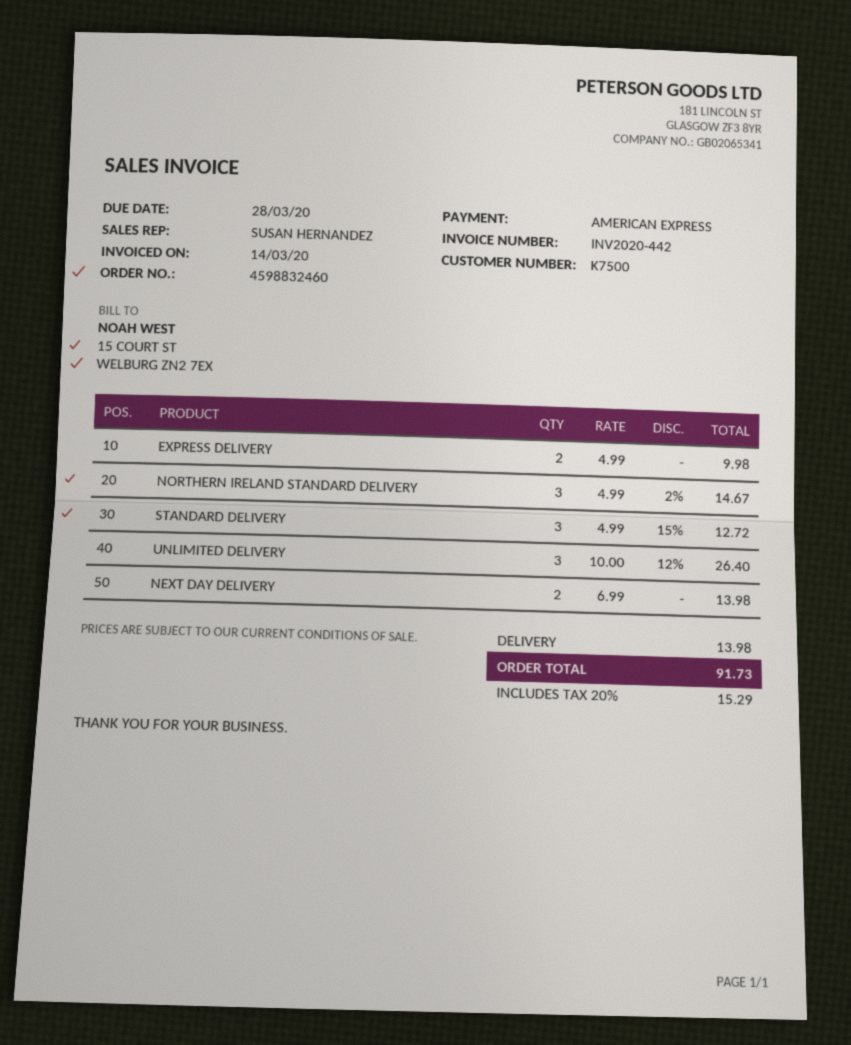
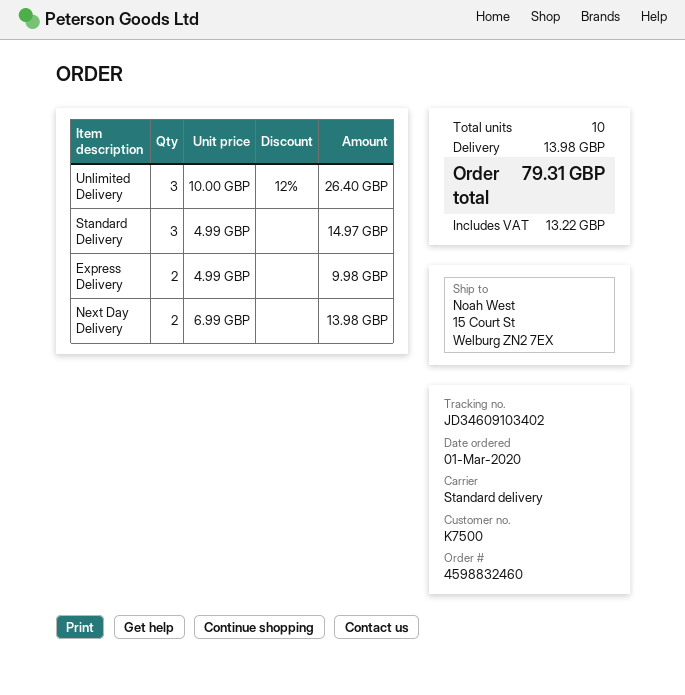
NORTHERN IRELAND STANDARD DELIVERY: 3 x 4.99 - 2% = 14.67 -> none
STANDARD DELIVERY: 3 x 4.99 - 15% = 12.72 -> 3 x 4.99 = 14.97
tax: 15.29 -> 13.22
total: 91.73 -> 79.31

